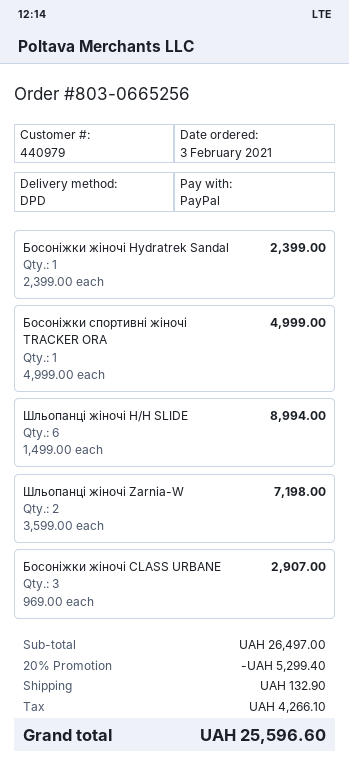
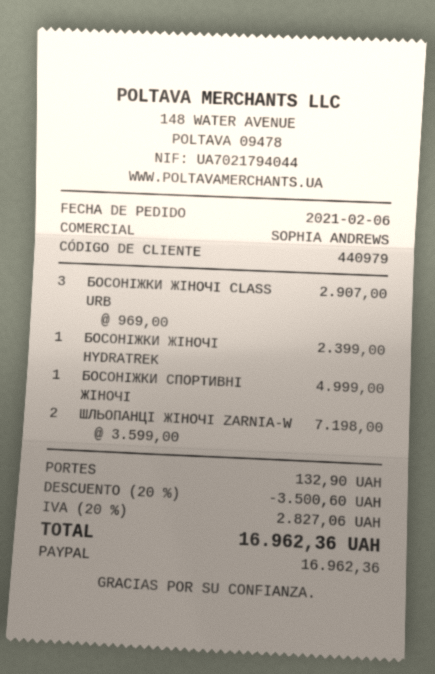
order date: 2021-02-03 -> 2021-02-06
Шльопанці жіночі H/H SLIDE: 6 x 1499.00 = 8994.00 -> none
discount: 20% = 5299.40 -> 20% = 3500.60
tax: 4266.10 -> 2827.06
total: 25596.60 -> 16962.36

